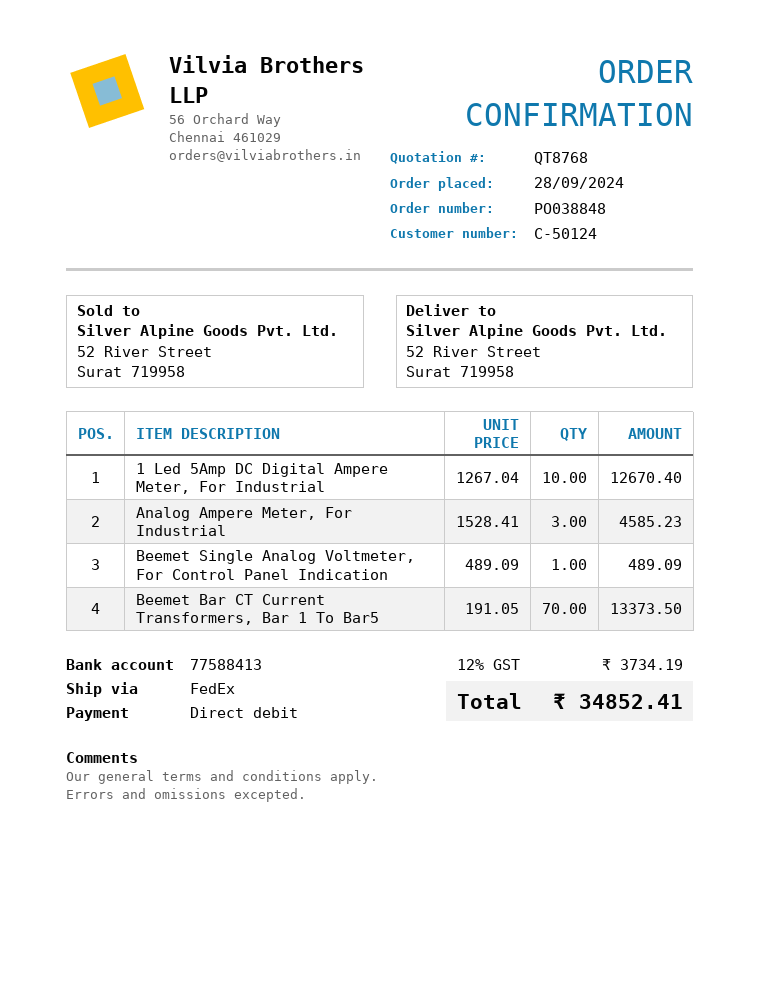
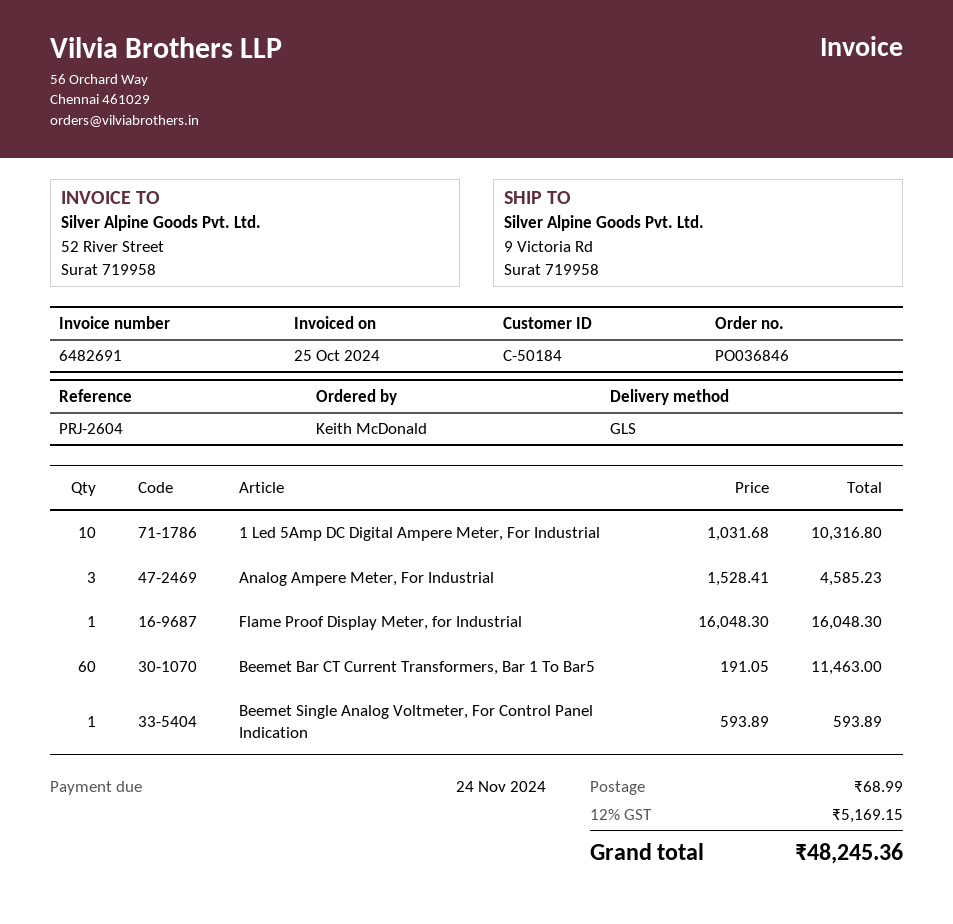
order number: PO038848 -> PO036846
customer number: C-50124 -> C-50184
shipping method: FedEx -> GLS
ship to: 52 River Street, Surat 719958 -> 9 Victoria Rd, Surat 719958
1 Led 5Amp DC Digital Ampere Meter, For Industrial: 10 x 1267.04 = 12670.40 -> 10 x 1031.68 = 10316.80
Beemet Single Analog Voltmeter, For Control Panel Indication: 1 x 489.09 = 489.09 -> 1 x 593.89 = 593.89
Beemet Bar CT Current Transformers, Bar 1 To Bar5: 70 x 191.05 = 13373.50 -> 60 x 191.05 = 11463.00
Flame Proof Display Meter, for Industrial: none -> 1 x 16048.30 = 16048.30
shipping: none -> 68.99
tax: 12% = 3734.19 -> 12% = 5169.15
total: 34852.41 -> 48245.36

